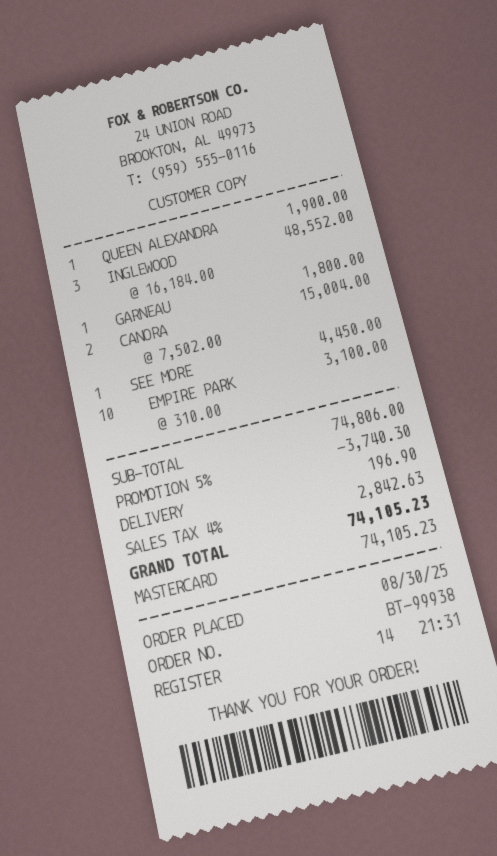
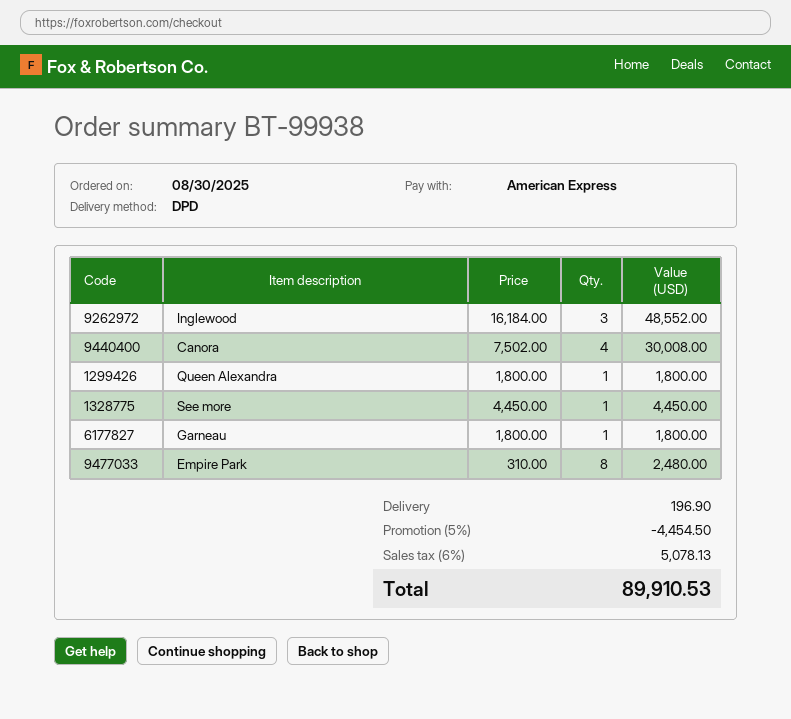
payment method: Mastercard -> American Express
QUEEN ALEXANDRA: 1 x 1900.00 = 1900.00 -> 1 x 1800.00 = 1800.00
CANORA: 2 x 7502.00 = 15004.00 -> 4 x 7502.00 = 30008.00
EMPIRE PARK: 10 x 310.00 = 3100.00 -> 8 x 310.00 = 2480.00
discount: 5% = 3740.30 -> 5% = 4454.50
tax: 4% = 2842.63 -> 6% = 5078.13
total: 74105.23 -> 89910.53

